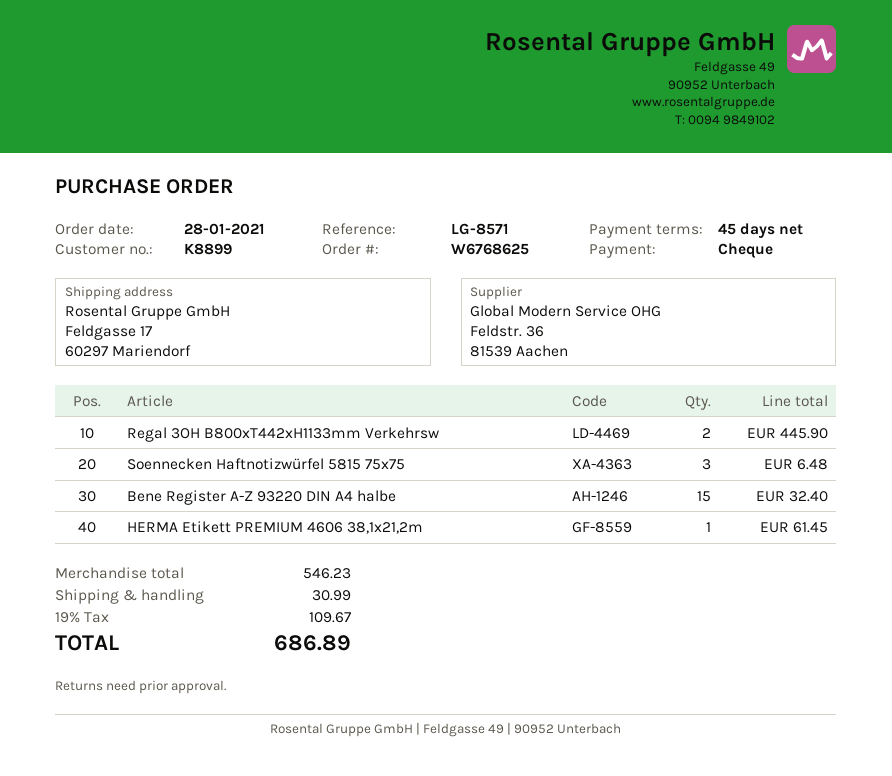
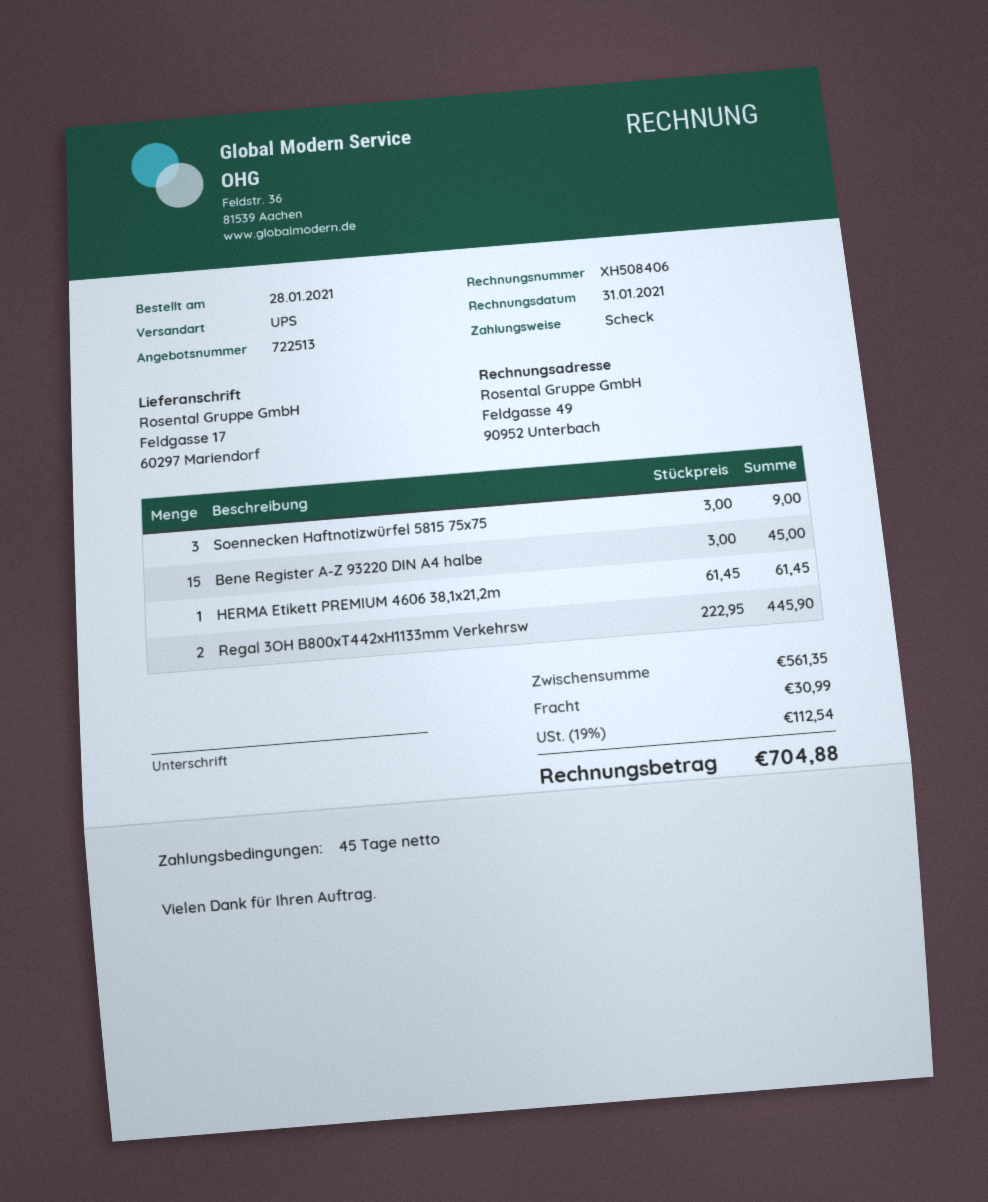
Soennecken Haftnotizwürfel 5815 75x75: 3 for 6.48 -> 3 for 9.00
Bene Register A-Z 93220 DIN A4 halbe: 15 for 32.40 -> 15 for 45.00
subtotal: 546.23 -> 561.35
tax: 19% = 109.67 -> 19% = 112.54
total: 686.89 -> 704.88

